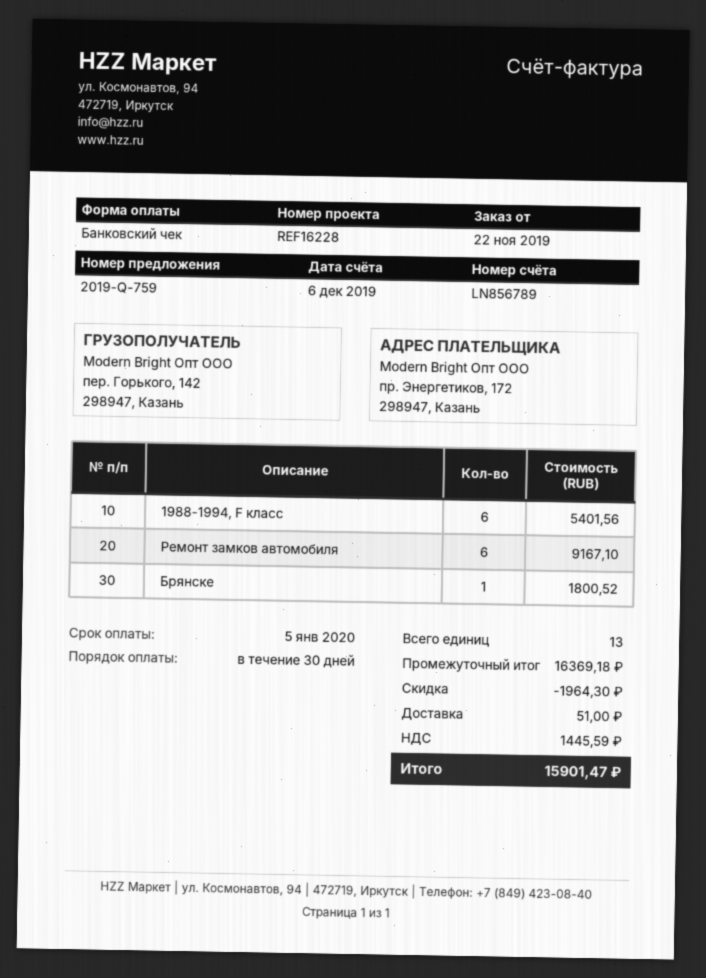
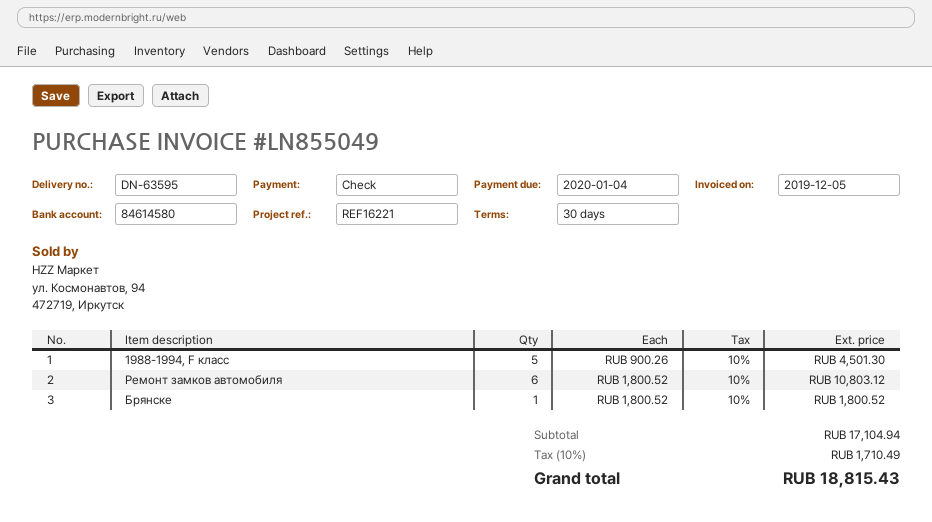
invoice number: LN856789 -> LN855049
invoice date: 2019-12-06 -> 2019-12-05
due date: 2020-01-05 -> 2020-01-04
reference: REF16228 -> REF16221
1988-1994, F класс: 6 for 5401.56 -> 5 for 4501.30
Ремонт замков автомобиля: 6 for 9167.10 -> 6 for 10803.12
subtotal: 16369.18 -> 17104.94
discount: 1964.30 -> none
shipping: 51.00 -> none
tax: 1445.59 -> 1710.49
total: 15901.47 -> 18815.43

